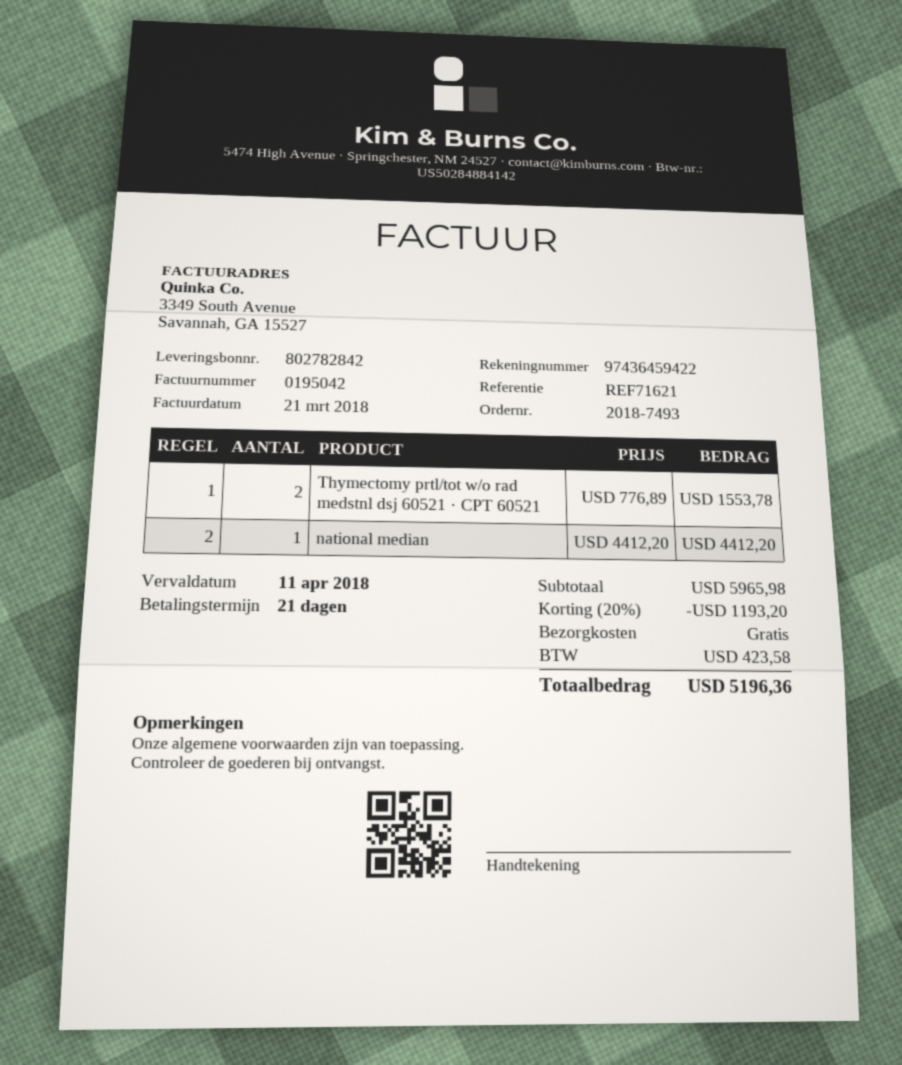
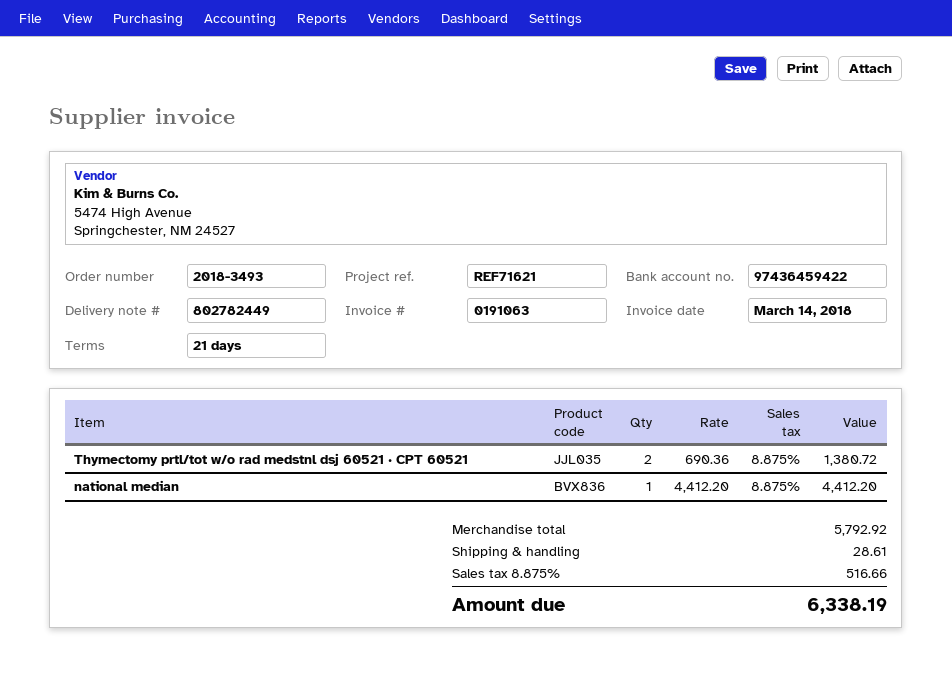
order number: 2018-7493 -> 2018-3493
delivery note number: 802782842 -> 802782449
invoice number: 0195042 -> 0191063
invoice date: 2018-03-21 -> 2018-03-14
Thymectomy prtl/tot w/o rad medstnl dsj 60521 · CPT 60521: 2 x 776.89 = 1553.78 -> 2 x 690.36 = 1380.72
subtotal: 5965.98 -> 5792.92
discount: 20% = 1193.20 -> none
shipping: 0.00 -> 28.61
tax: 423.58 -> 516.66
total: 5196.36 -> 6338.19

